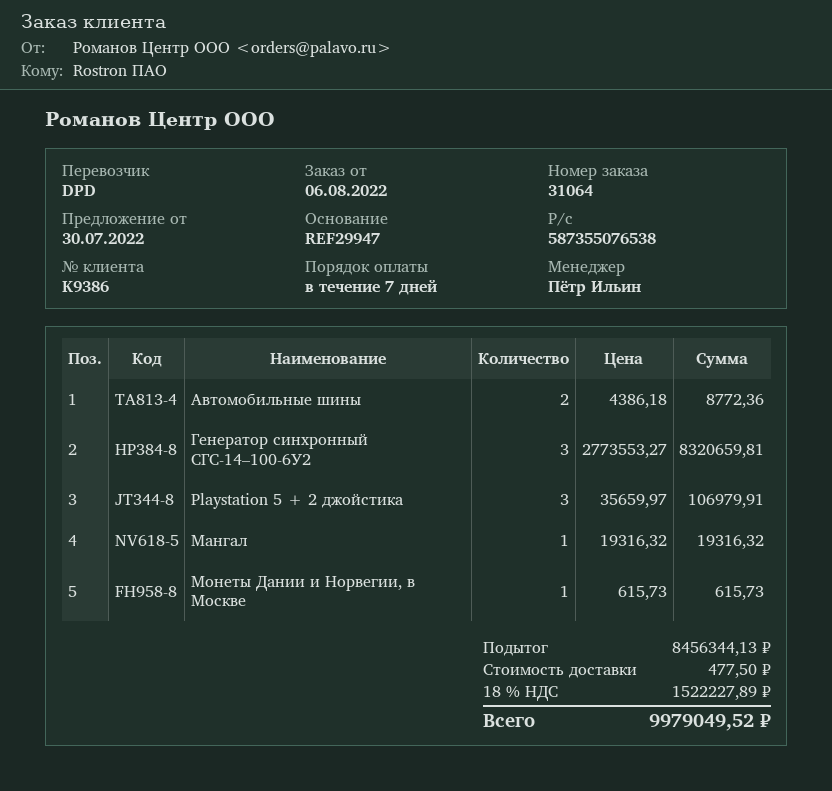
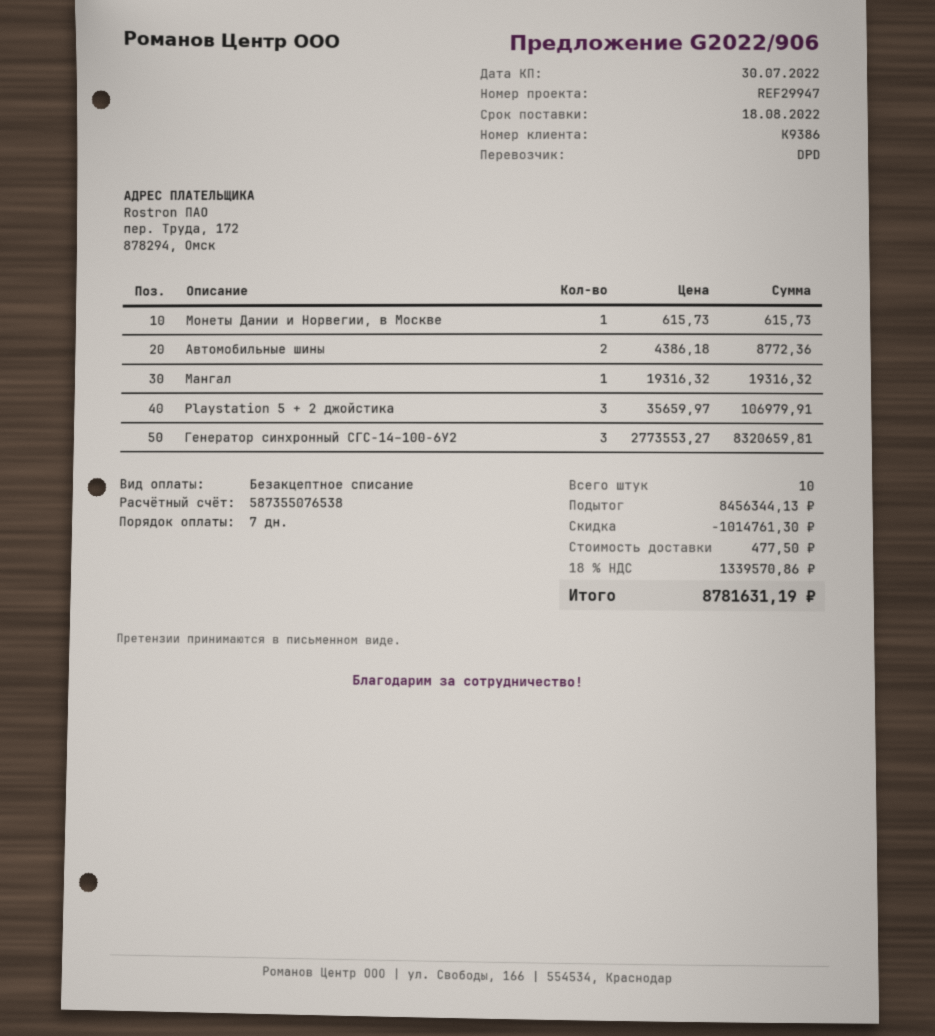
discount: none -> 1014761.30
tax: 18% = 1522227.89 -> 18% = 1339570.86
total: 9979049.52 -> 8781631.19

